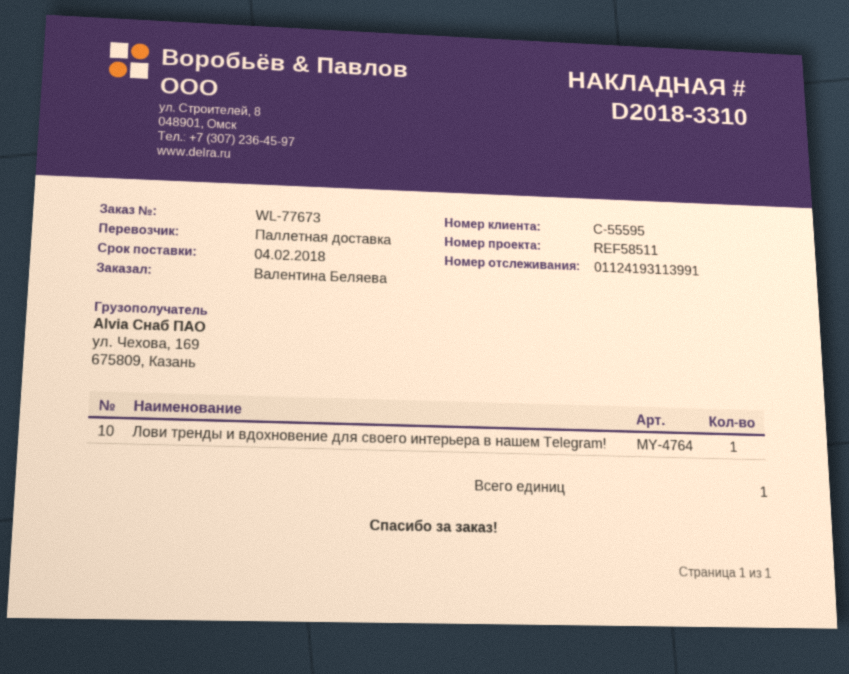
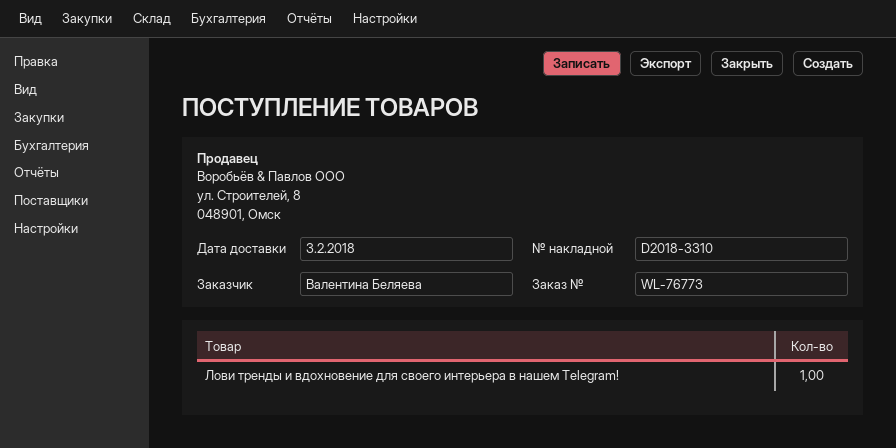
order number: WL-77673 -> WL-76773
delivery date: 2018-02-04 -> 2018-02-03

